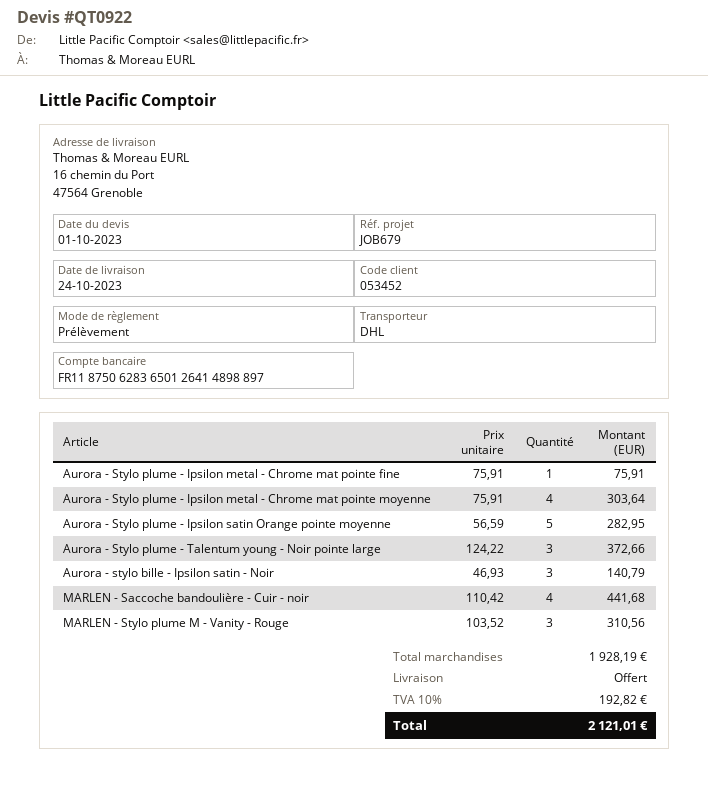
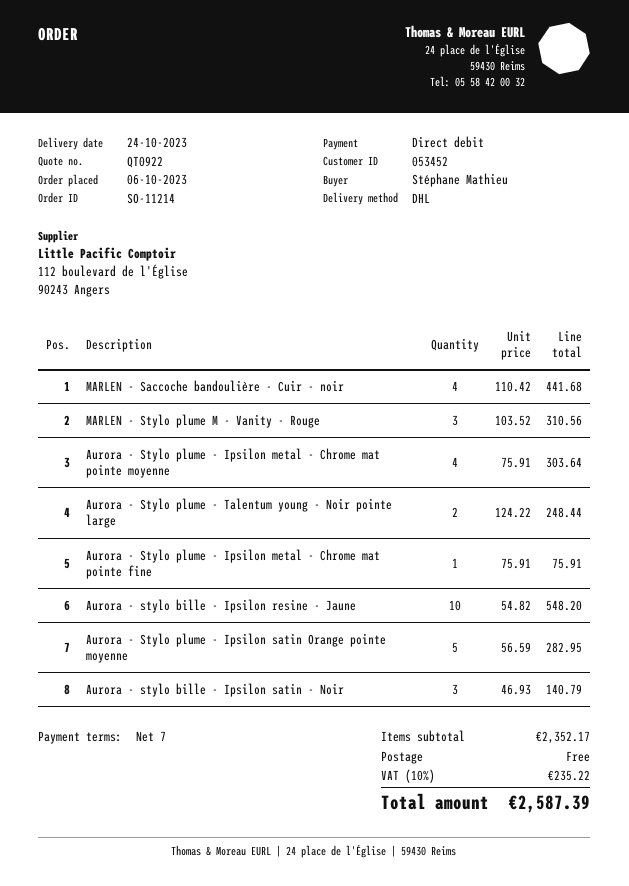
Aurora - Stylo plume - Talentum young - Noir pointe large: 3 x 124.22 = 372.66 -> 2 x 124.22 = 248.44
Aurora - stylo bille - Ipsilon resine - Jaune: none -> 10 x 54.82 = 548.20
subtotal: 1928.19 -> 2352.17
tax: 10% = 192.82 -> 10% = 235.22
total: 2121.01 -> 2587.39

